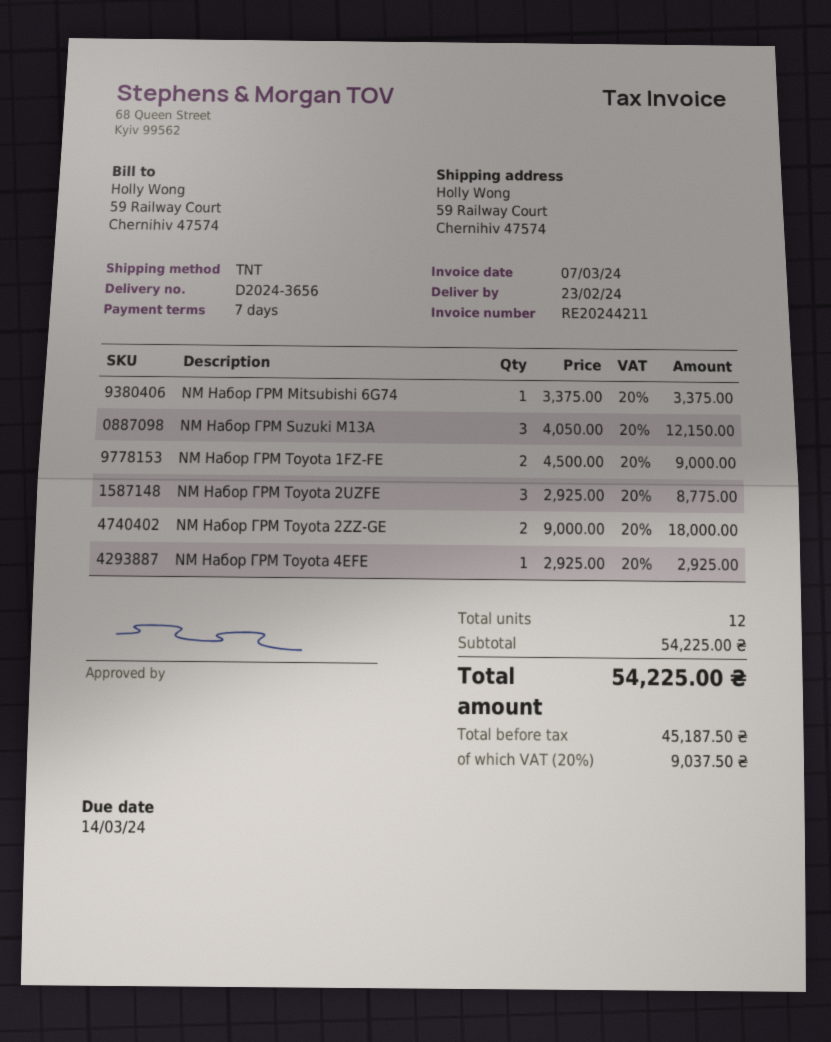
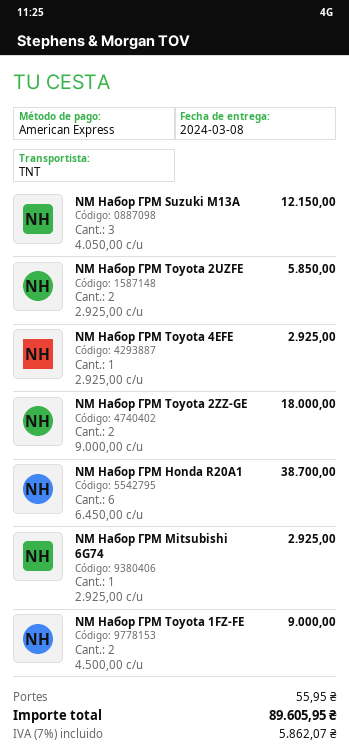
delivery date: 2024-02-23 -> 2024-03-08
NM Набор ГРМ Mitsubishi 6G74: 1 x 3375.00 = 3375.00 -> 1 x 2925.00 = 2925.00
NM Набор ГРМ Toyota 2UZFE: 3 x 2925.00 = 8775.00 -> 2 x 2925.00 = 5850.00
NM Набор ГРМ Honda R20A1: none -> 6 x 6450.00 = 38700.00
shipping: none -> 55.95
tax: 20% = 9037.50 -> 7% = 5862.07
total: 54225.00 -> 89605.95

